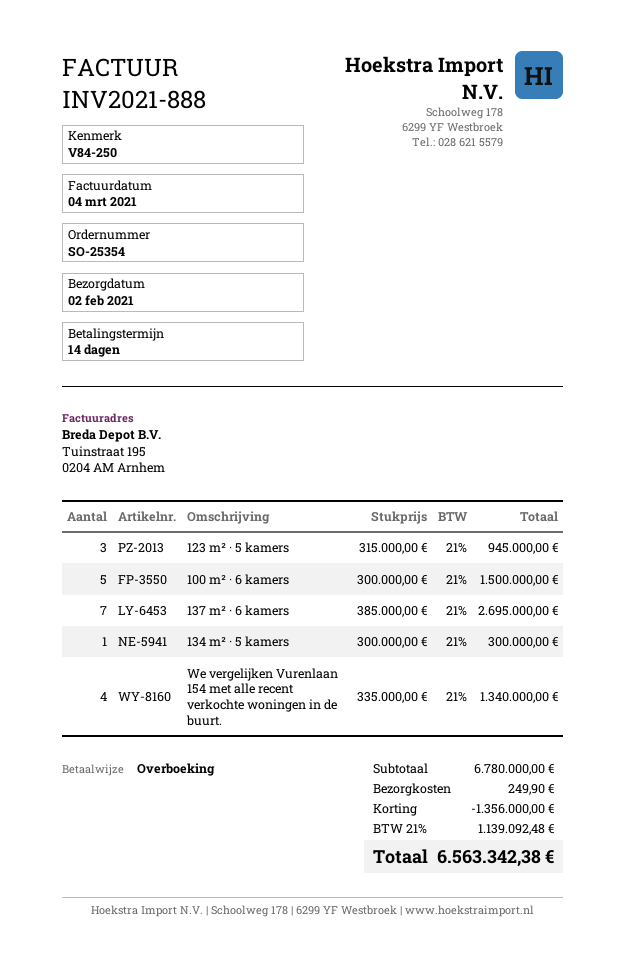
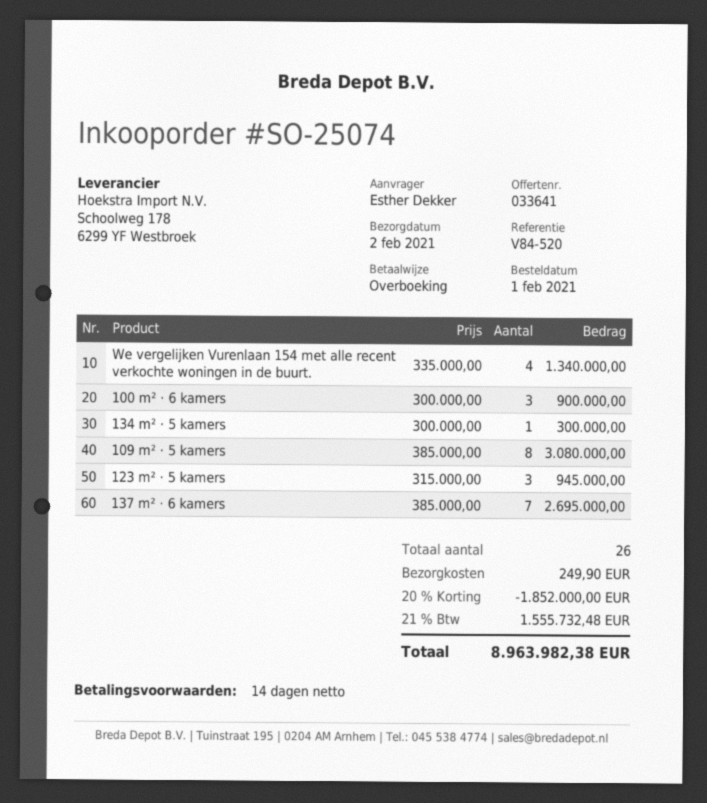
order number: SO-25354 -> SO-25074
reference: V84-250 -> V84-520
100 m² · 6 kamers: 5 x 300000.00 = 1500000.00 -> 3 x 300000.00 = 900000.00
109 m² · 5 kamers: none -> 8 x 385000.00 = 3080000.00
discount: 1356000.00 -> 1852000.00
tax: 21% = 1139092.48 -> 21% = 1555732.48
total: 6563342.38 -> 8963982.38

